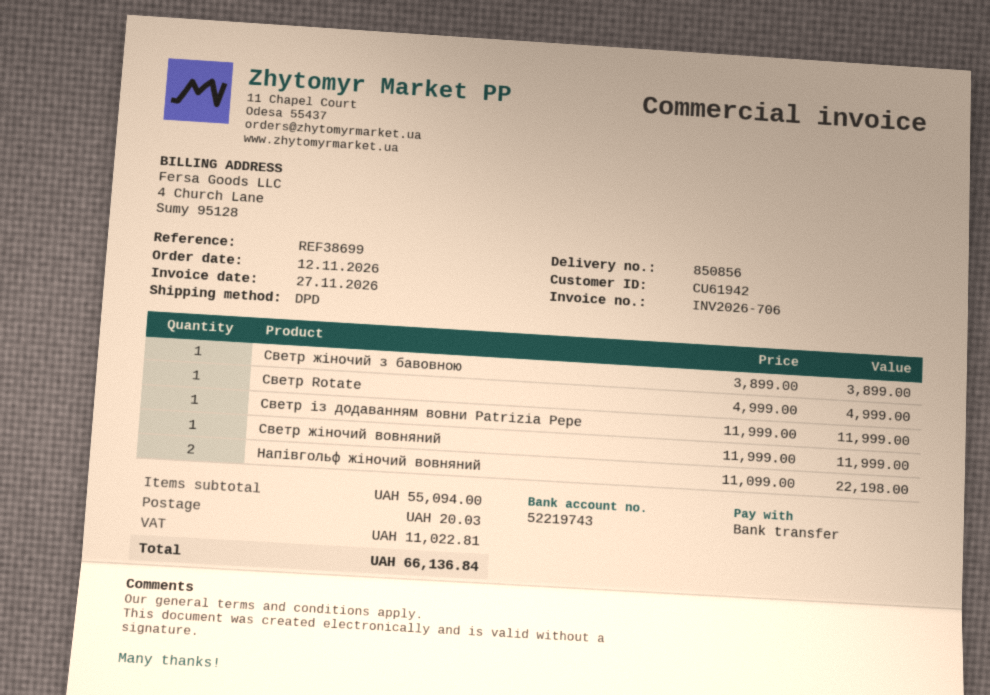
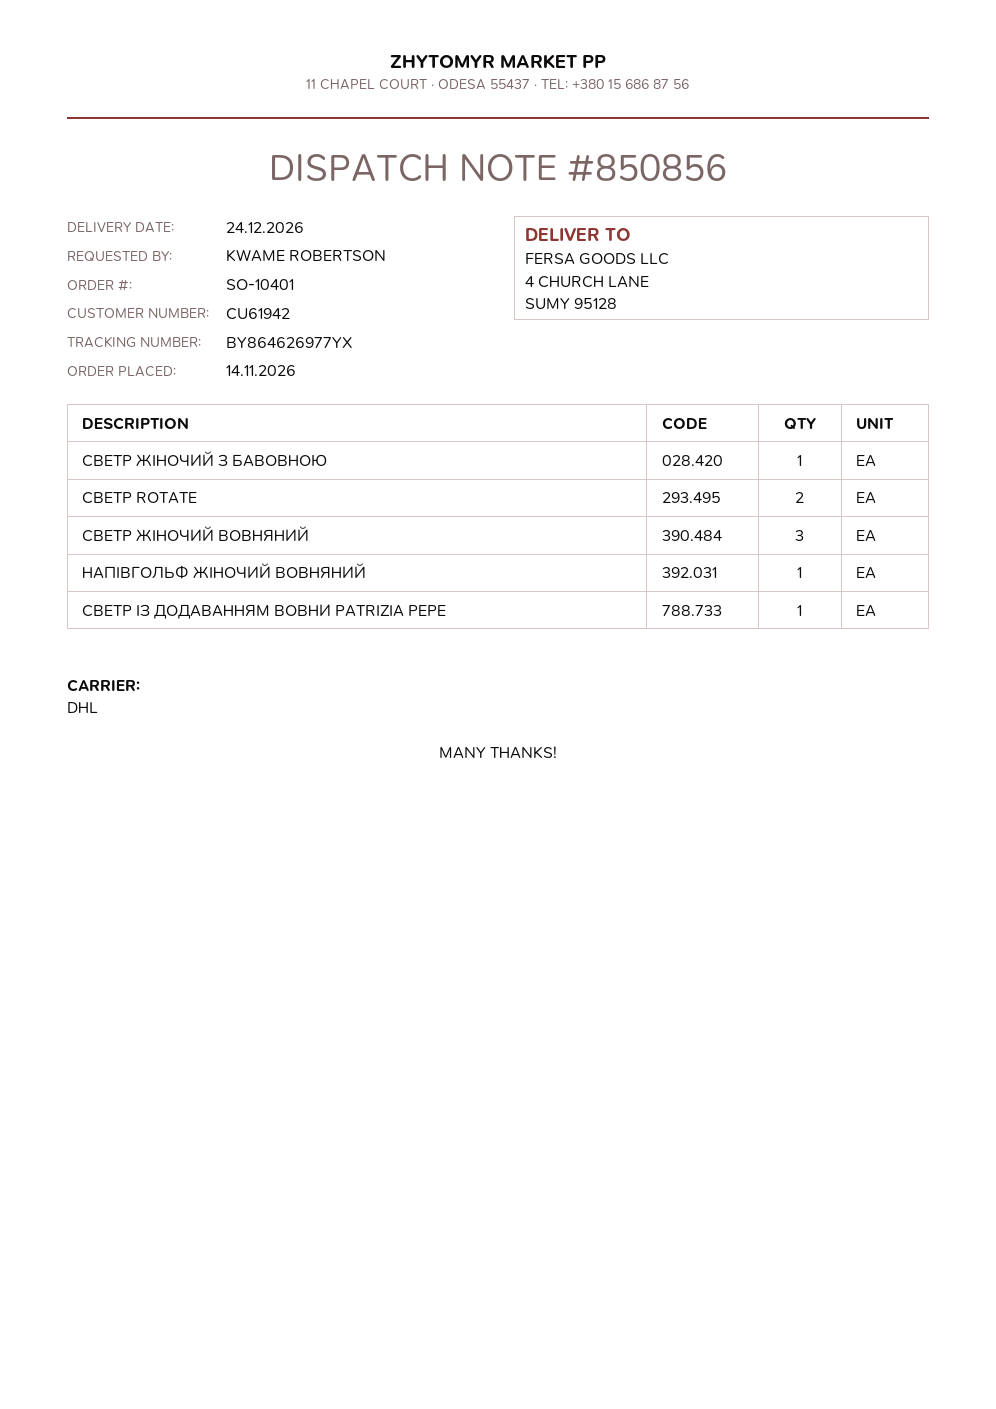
order date: 2026-11-12 -> 2026-11-14
shipping method: DPD -> DHL
Светр Rotate: 1 -> 2
Светр жіночий вовняний: 1 -> 3
Напівгольф жіночий вовняний: 2 -> 1

